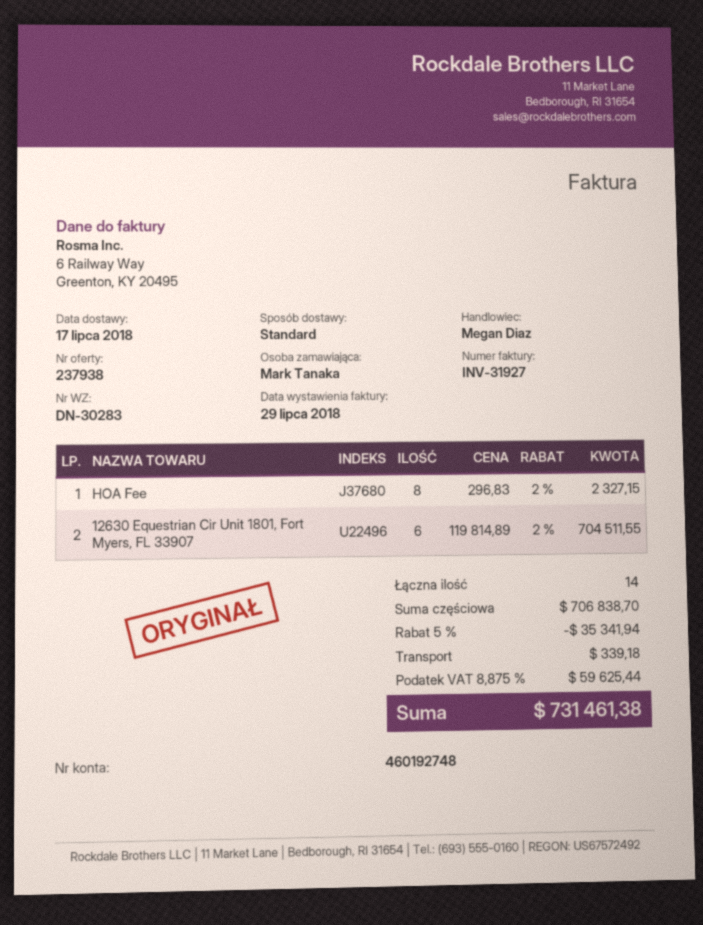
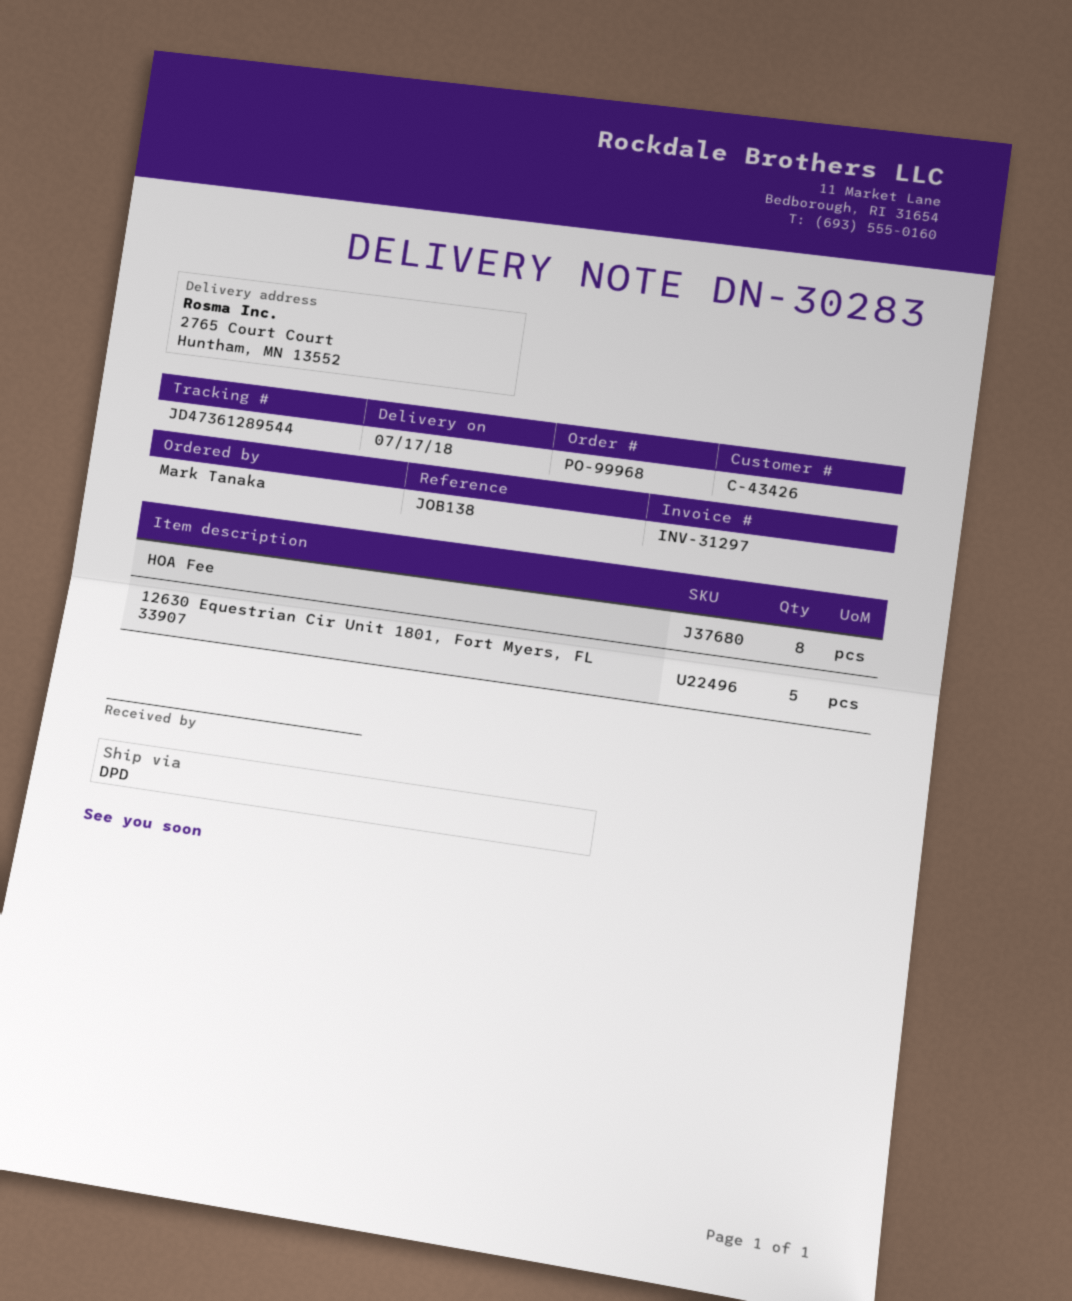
invoice number: INV-31927 -> INV-31297
shipping method: standard -> DPD
12630 Equestrian Cir Unit 1801, Fort Myers, FL 33907: 6 -> 5

